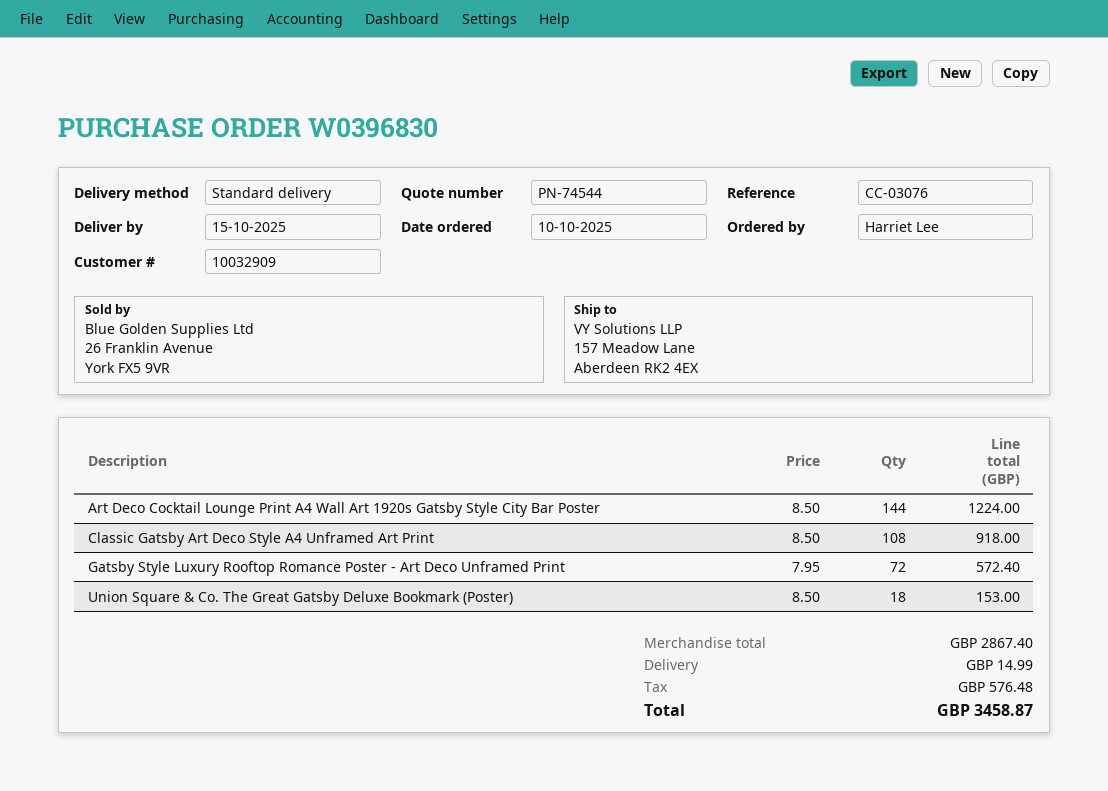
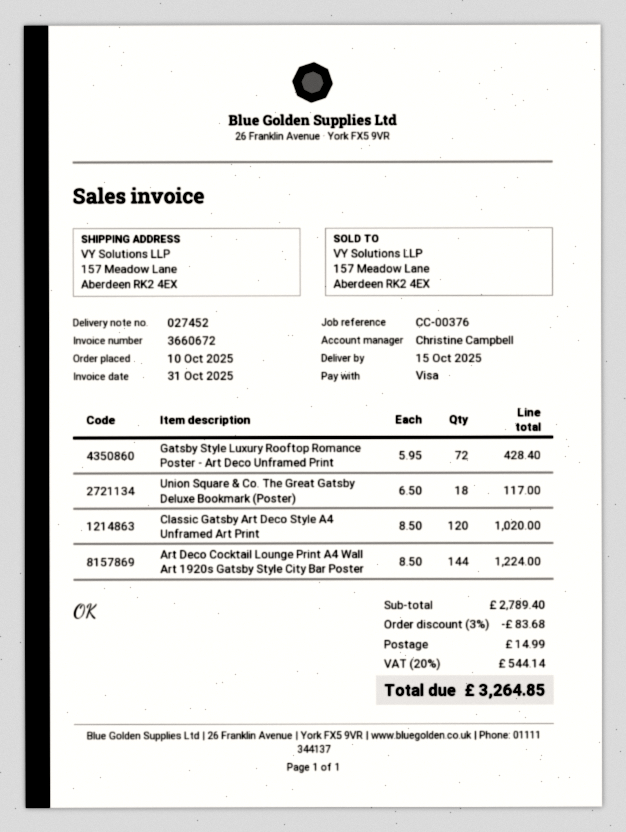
reference: CC-03076 -> CC-00376
Classic Gatsby Art Deco Style A4 Unframed Art Print: 108 x 8.50 = 918.00 -> 120 x 8.50 = 1020.00
Gatsby Style Luxury Rooftop Romance Poster - Art Deco Unframed Print: 72 x 7.95 = 572.40 -> 72 x 5.95 = 428.40
Union Square & Co. The Great Gatsby Deluxe Bookmark (Poster): 18 x 8.50 = 153.00 -> 18 x 6.50 = 117.00
subtotal: 2867.40 -> 2789.40
discount: none -> 3% = 83.68
tax: 576.48 -> 544.14
total: 3458.87 -> 3264.85

